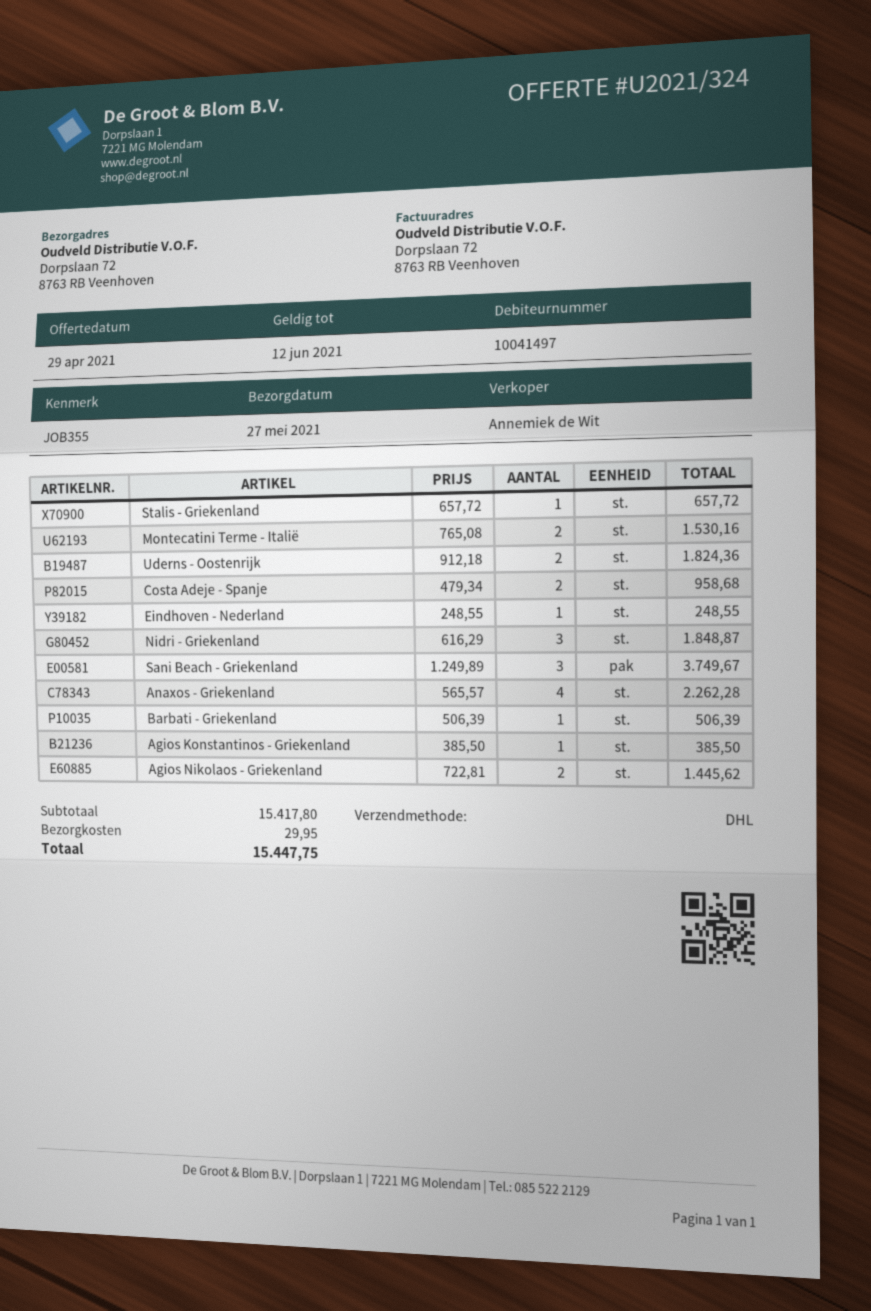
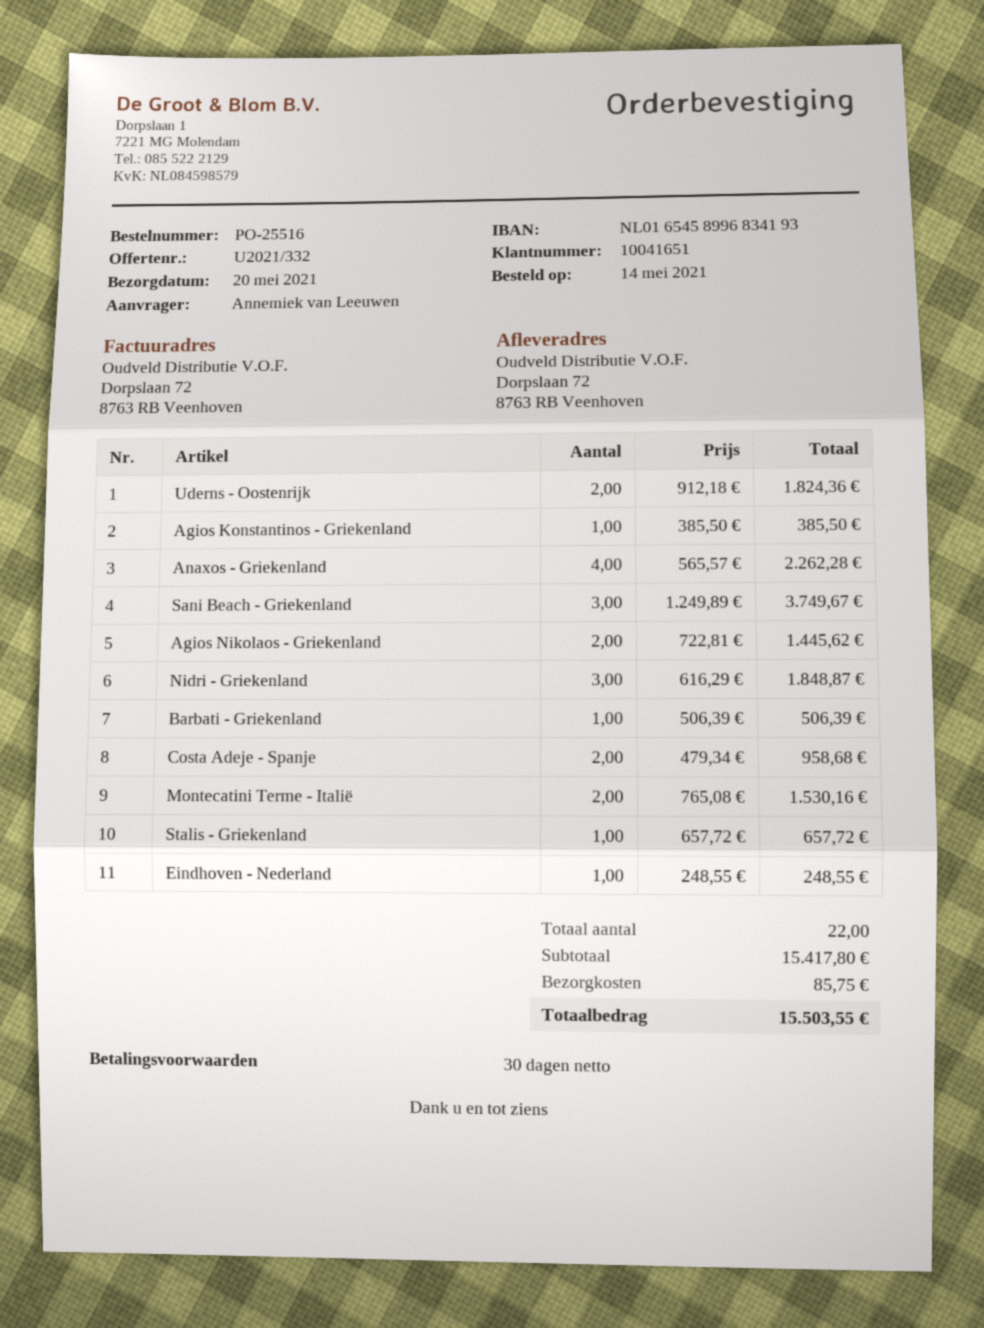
quote number: U2021/324 -> U2021/332
delivery date: 2021-05-27 -> 2021-05-20
customer number: 10041497 -> 10041651
shipping: 29.95 -> 85.75
total: 15447.75 -> 15503.55

